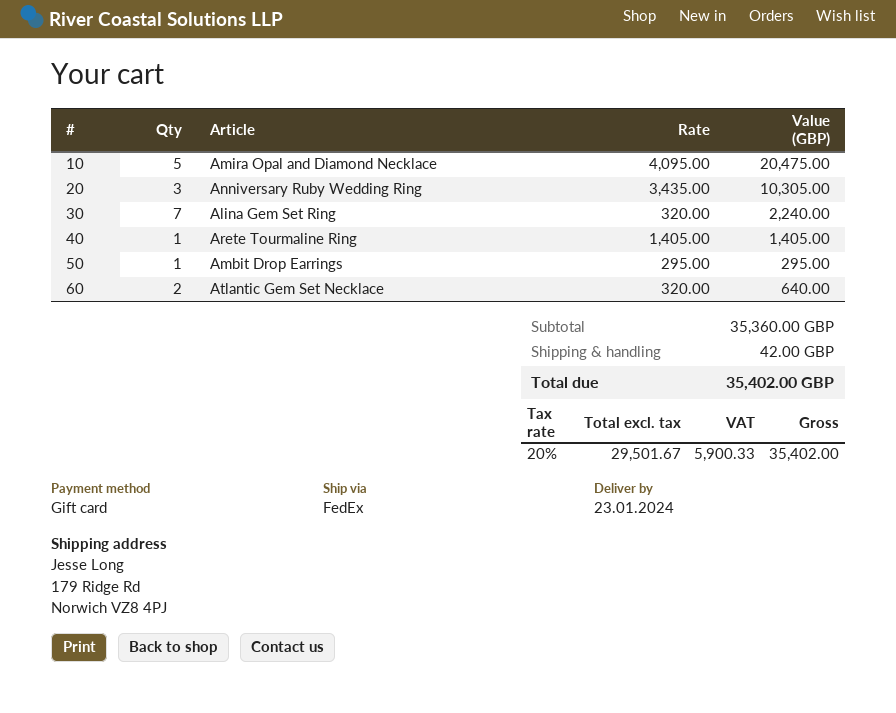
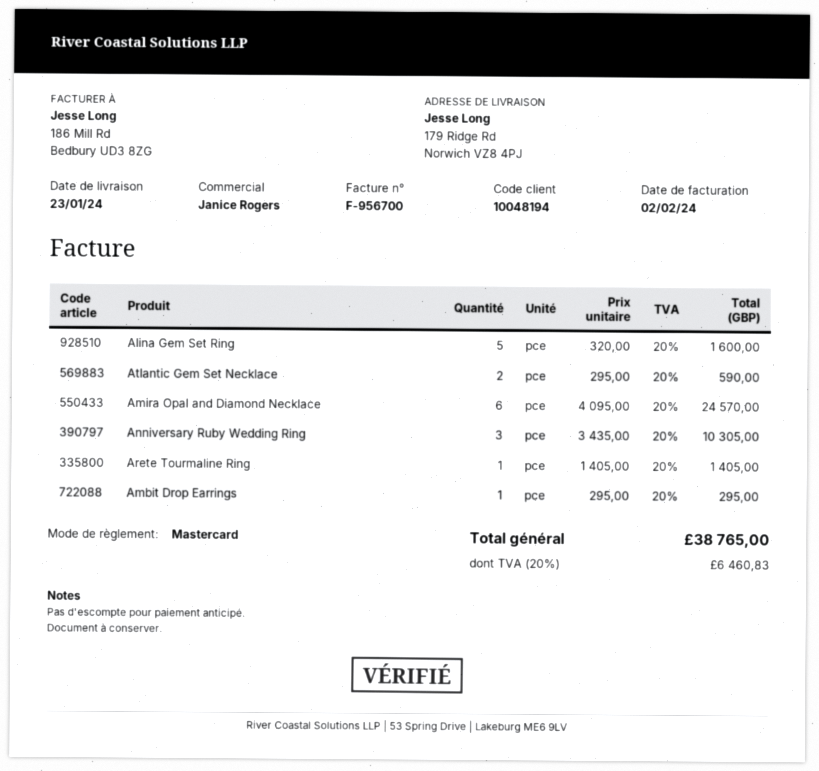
payment method: gift card -> Mastercard
Amira Opal and Diamond Necklace: 5 x 4095.00 = 20475.00 -> 6 x 4095.00 = 24570.00
Alina Gem Set Ring: 7 x 320.00 = 2240.00 -> 5 x 320.00 = 1600.00
Atlantic Gem Set Necklace: 2 x 320.00 = 640.00 -> 2 x 295.00 = 590.00
shipping: 42.00 -> none
tax: 20% = 5900.33 -> 20% = 6460.83
total: 35402.00 -> 38765.00

